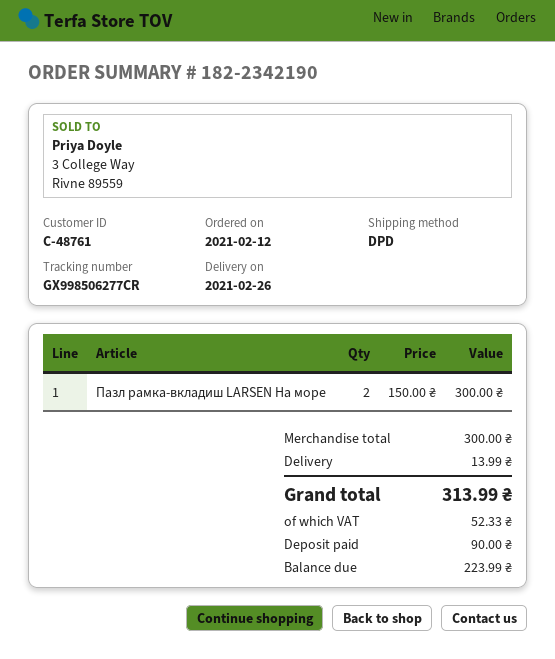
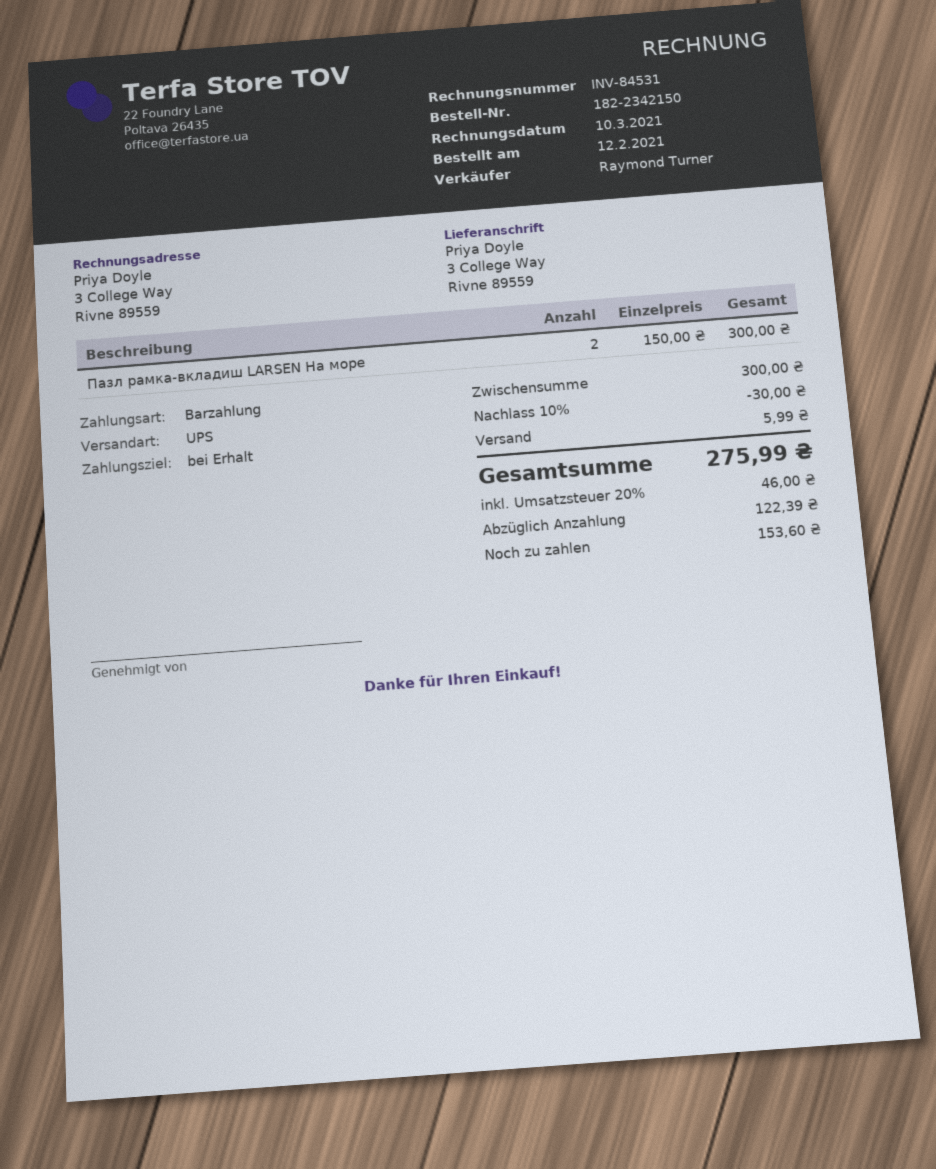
order number: 182-2342190 -> 182-2342150
shipping method: DPD -> UPS
discount: none -> 10% = 30.00
shipping: 13.99 -> 5.99
tax: 52.33 -> 46.00
total: 313.99 -> 275.99
deposit: 90.00 -> 122.39
balance: 223.99 -> 153.60

